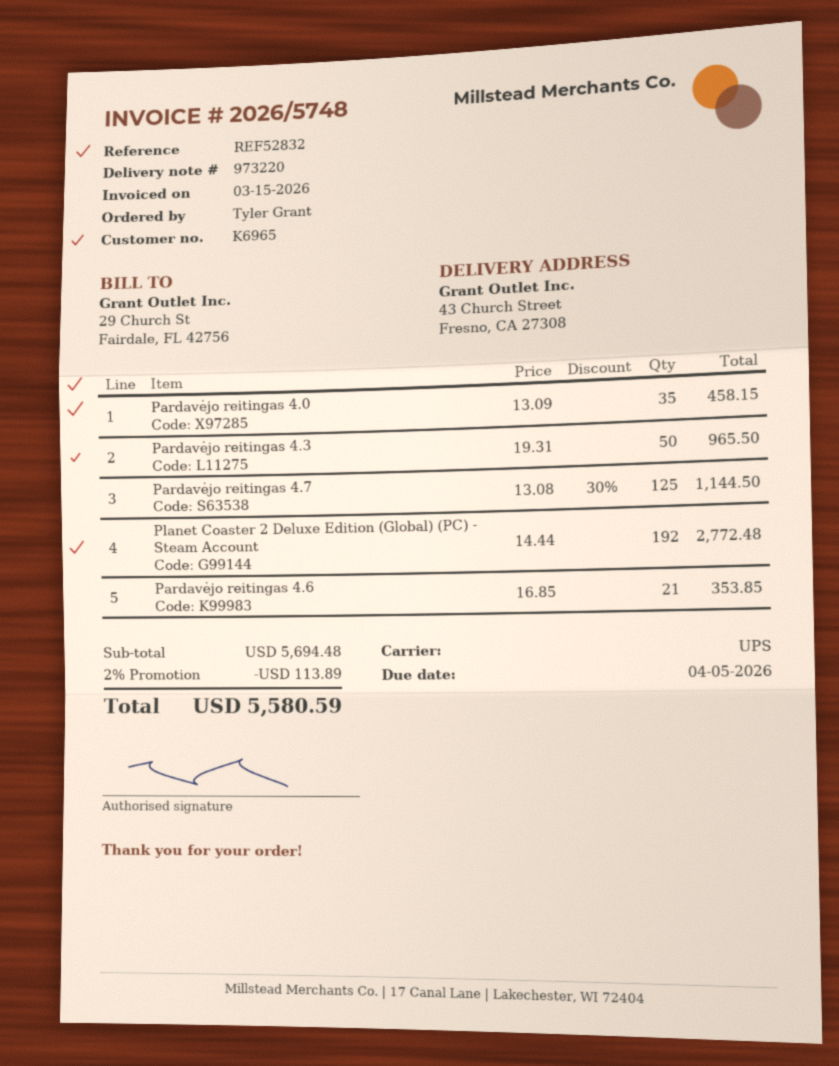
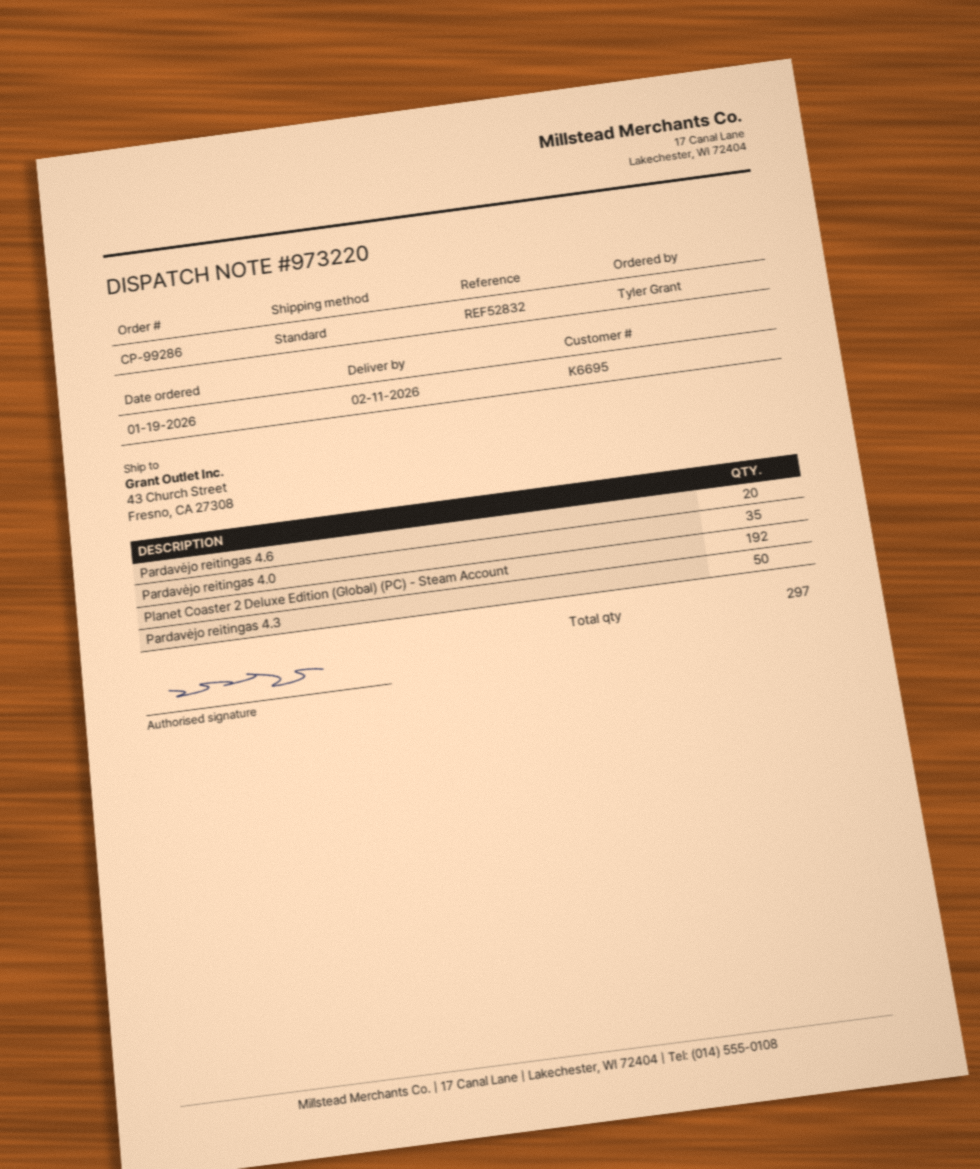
customer number: K6965 -> K6695
shipping method: UPS -> standard
Pardavėjo reitingas 4.7: 125 -> none
Pardavėjo reitingas 4.6: 21 -> 20

